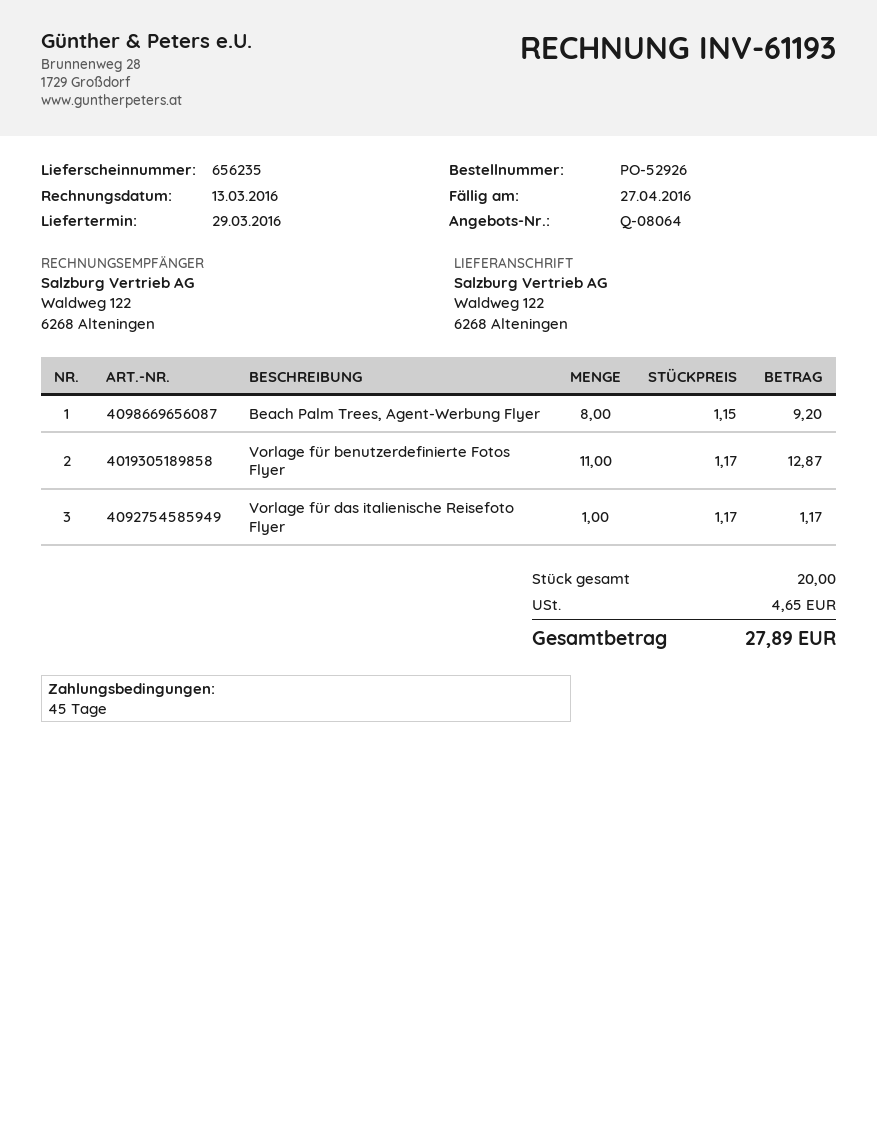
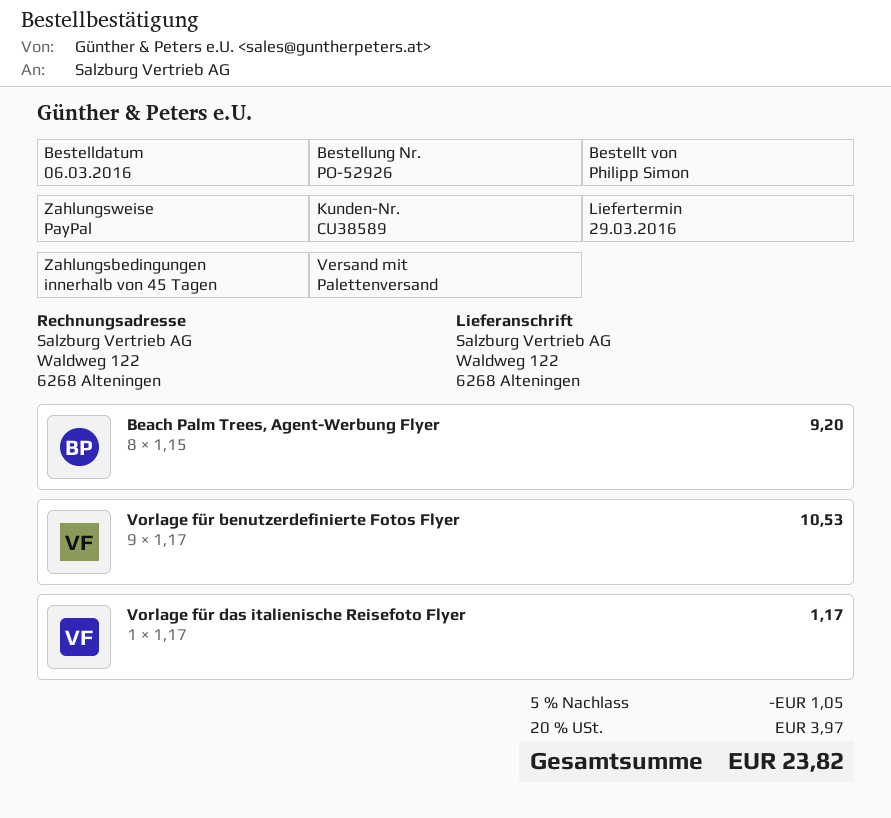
Vorlage für benutzerdefinierte Fotos Flyer: 11 x 1.17 = 12.87 -> 9 x 1.17 = 10.53
discount: none -> 5% = 1.05
tax: 4.65 -> 3.97
total: 27.89 -> 23.82

